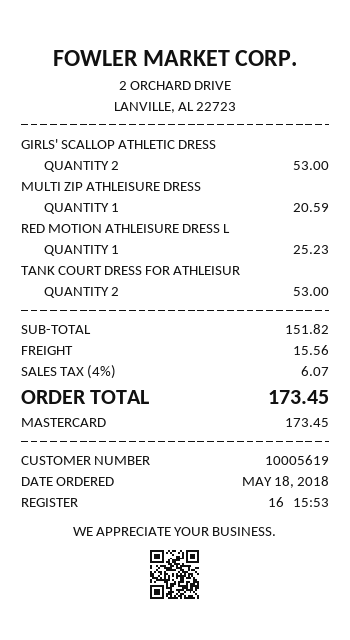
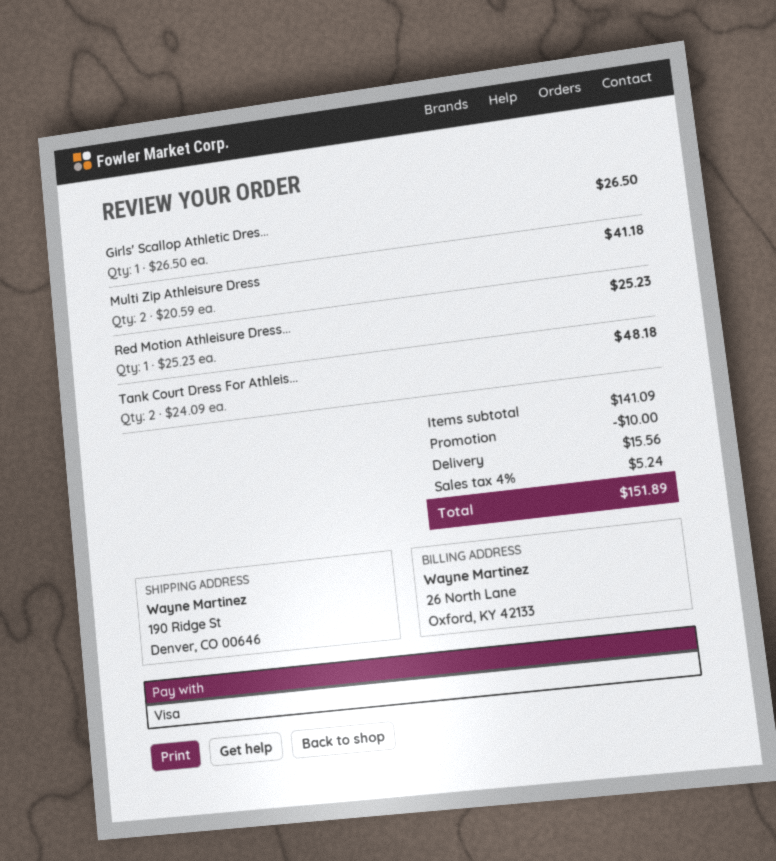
payment method: Mastercard -> Visa
GIRLS' SCALLOP ATHLETIC DRESS: 2 for 53.00 -> 1 for 26.50
MULTI ZIP ATHLEISURE DRESS: 1 for 20.59 -> 2 for 41.18
TANK COURT DRESS FOR ATHLEISUR: 2 for 53.00 -> 2 for 48.18
subtotal: 151.82 -> 141.09
discount: none -> 10.00
tax: 4% = 6.07 -> 4% = 5.24
total: 173.45 -> 151.89

